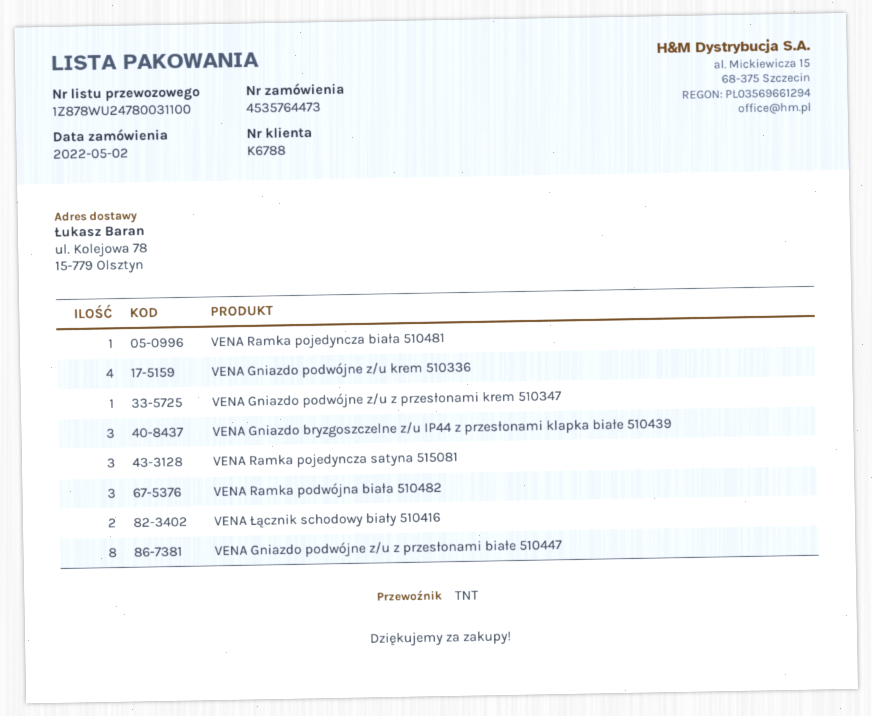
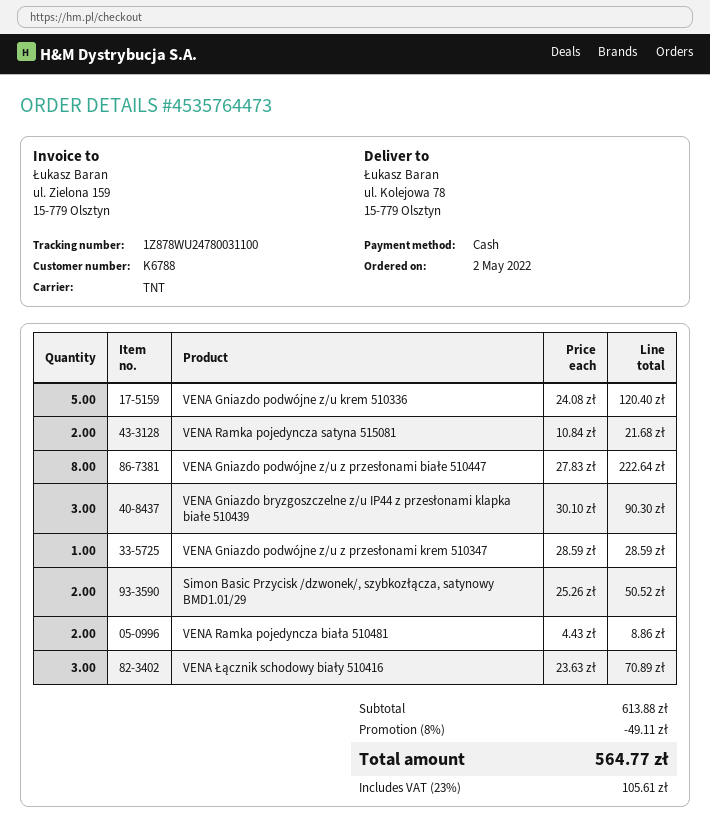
VENA Ramka pojedyncza biała 510481: 1 -> 2
VENA Gniazdo podwójne z/u krem 510336: 4 -> 5
VENA Ramka pojedyncza satyna 515081: 3 -> 2
VENA Ramka podwójna biała 510482: 3 -> none
VENA Łącznik schodowy biały 510416: 2 -> 3
Simon Basic Przycisk /dzwonek/, szybkozłącza, satynowy BMD1.01/29: none -> 2

